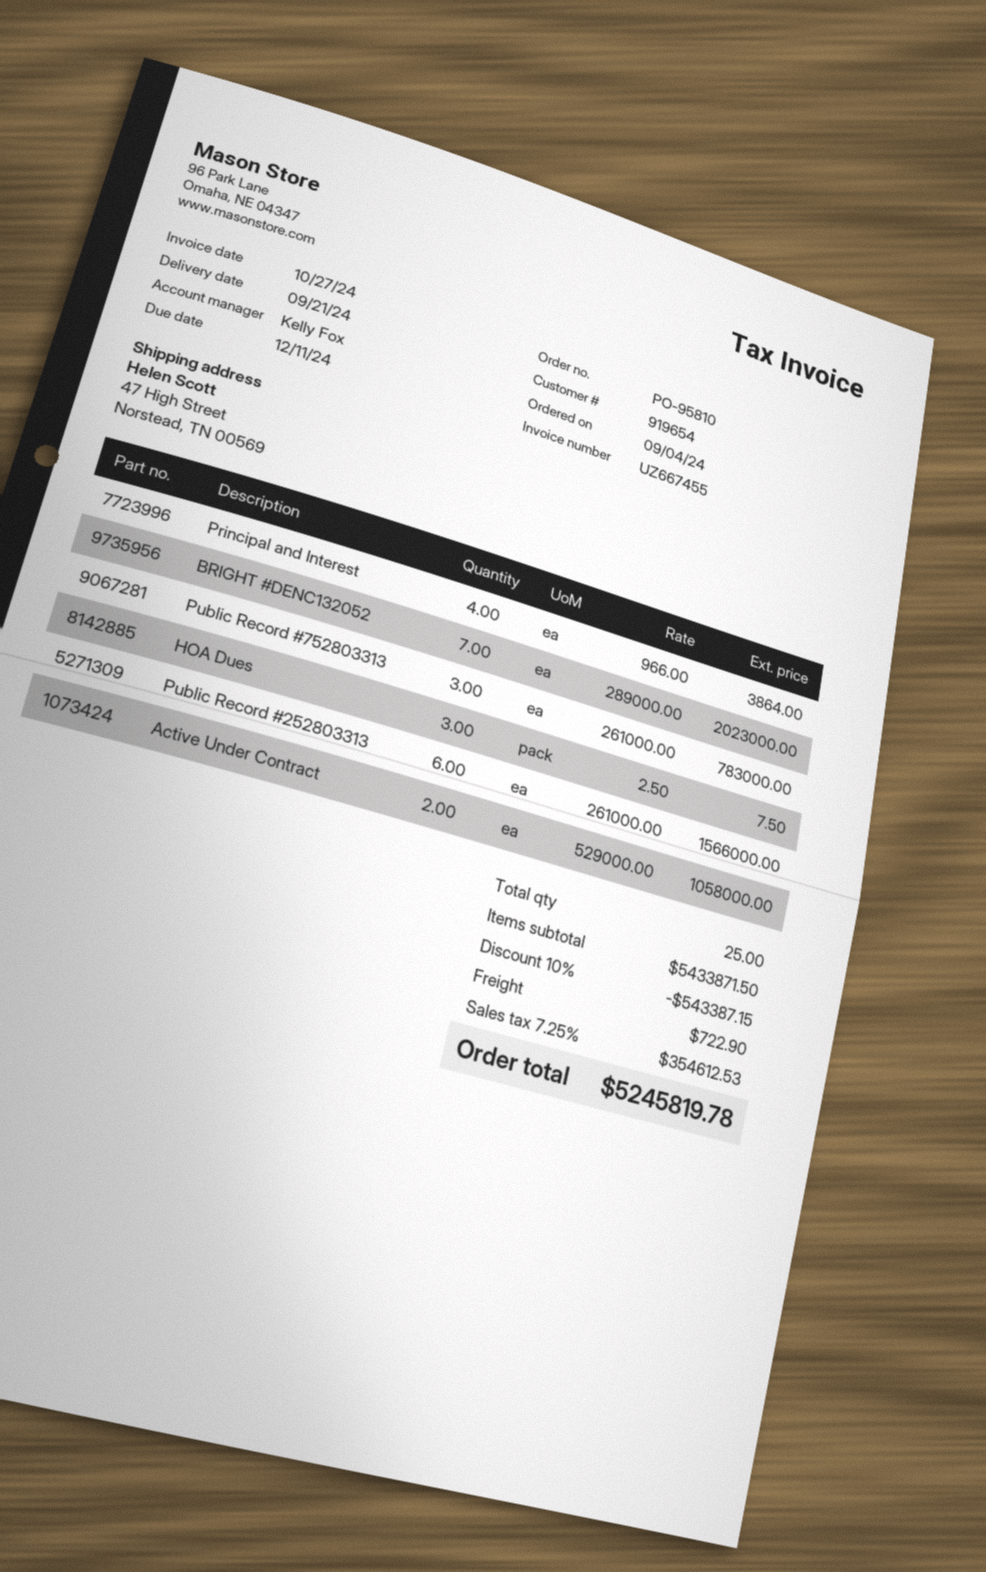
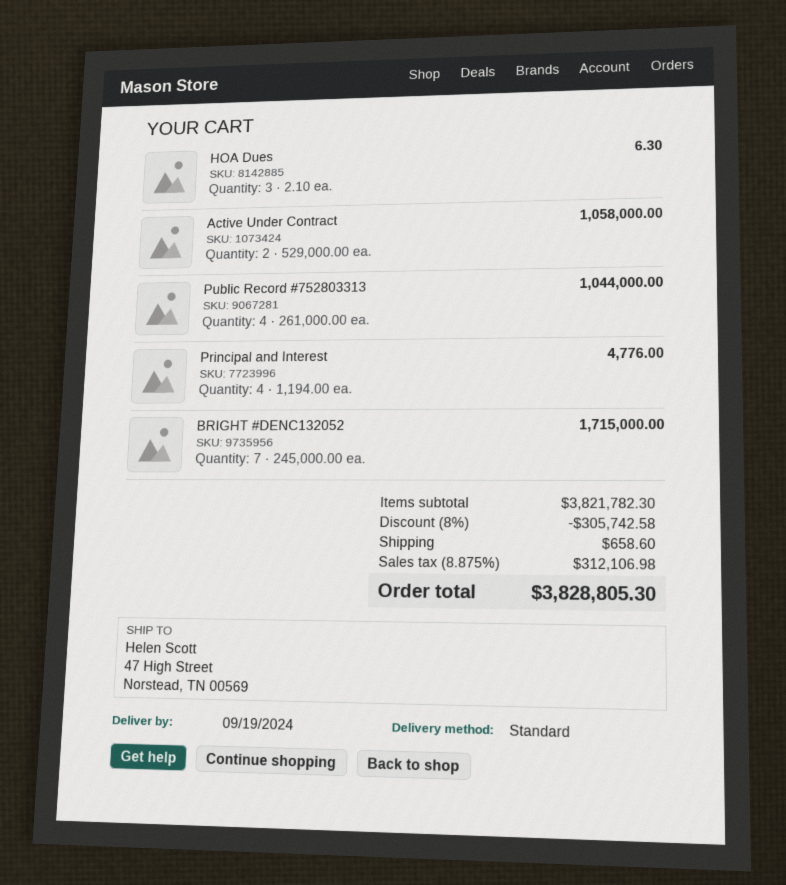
delivery date: 2024-09-21 -> 2024-09-19
Principal and Interest: 4 x 966.00 = 3864.00 -> 4 x 1194.00 = 4776.00
BRIGHT #DENC132052: 7 x 289000.00 = 2023000.00 -> 7 x 245000.00 = 1715000.00
Public Record #752803313: 3 x 261000.00 = 783000.00 -> 4 x 261000.00 = 1044000.00
HOA Dues: 3 x 2.50 = 7.50 -> 3 x 2.10 = 6.30
Public Record #252803313: 6 x 261000.00 = 1566000.00 -> none
subtotal: 5433871.50 -> 3821782.30
discount: 10% = 543387.15 -> 8% = 305742.58
shipping: 722.90 -> 658.60
tax: 7.25% = 354612.53 -> 8.875% = 312106.98
total: 5245819.78 -> 3828805.30

